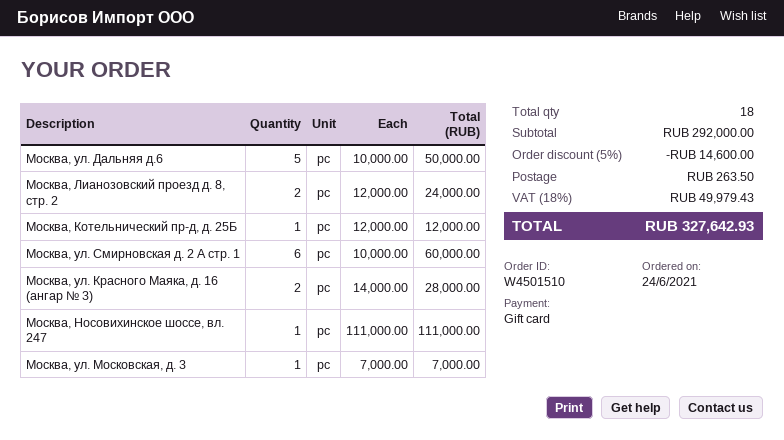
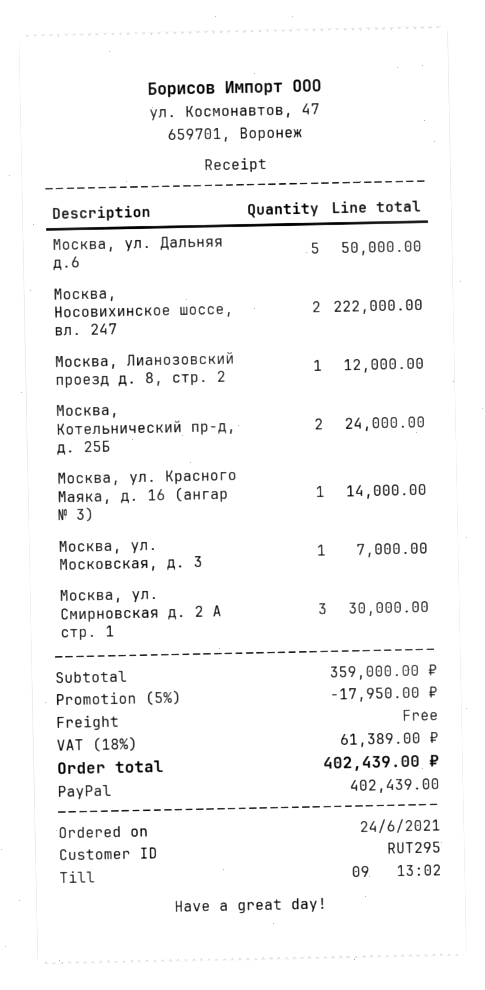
payment method: gift card -> PayPal
Москва, Лианозовский проезд д. 8, стр. 2: 2 for 24000.00 -> 1 for 12000.00
Москва, Котельнический пр-д, д. 25Б: 1 for 12000.00 -> 2 for 24000.00
Москва, ул. Смирновская д. 2 А стр. 1: 6 for 60000.00 -> 3 for 30000.00
Москва, ул. Красного Маяка, д. 16 (ангар № 3): 2 for 28000.00 -> 1 for 14000.00
Москва, Носовихинское шоссе, вл. 247: 1 for 111000.00 -> 2 for 222000.00
subtotal: 292000.00 -> 359000.00
discount: 5% = 14600.00 -> 5% = 17950.00
shipping: 263.50 -> 0.00
tax: 18% = 49979.43 -> 18% = 61389.00
total: 327642.93 -> 402439.00

